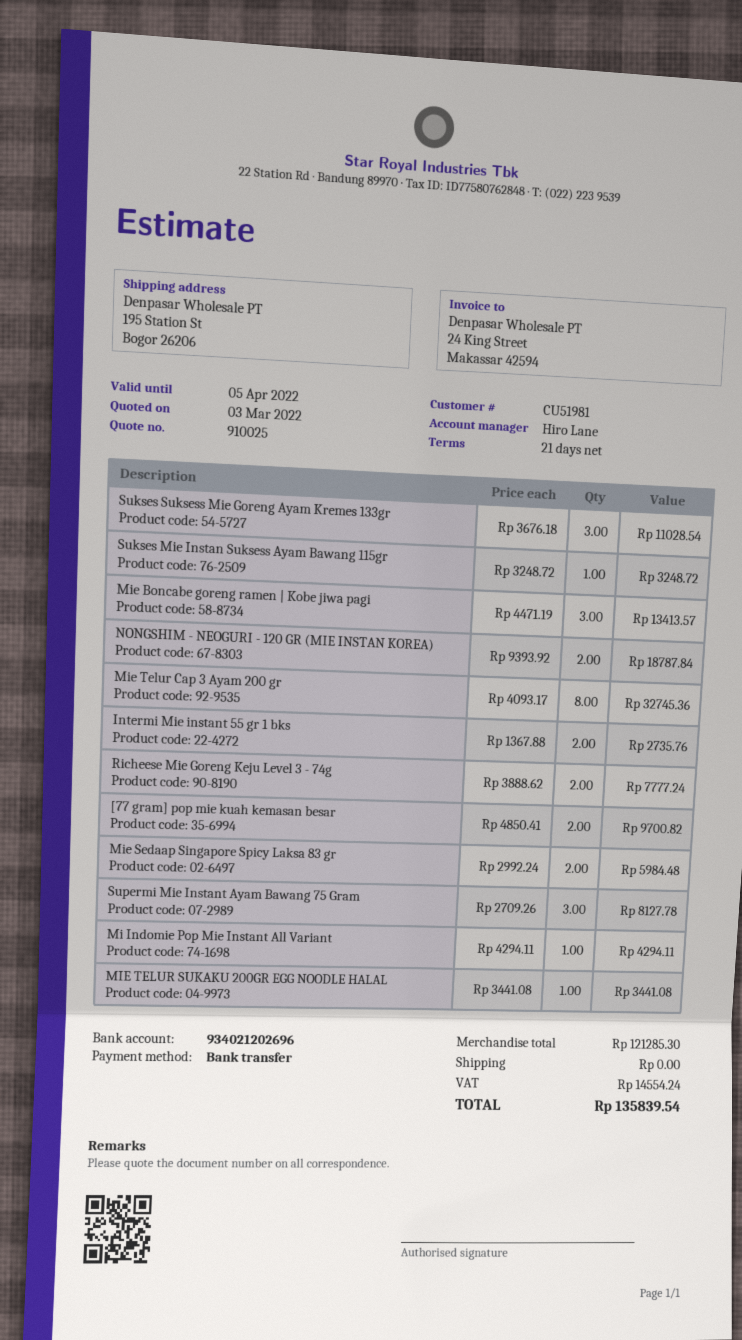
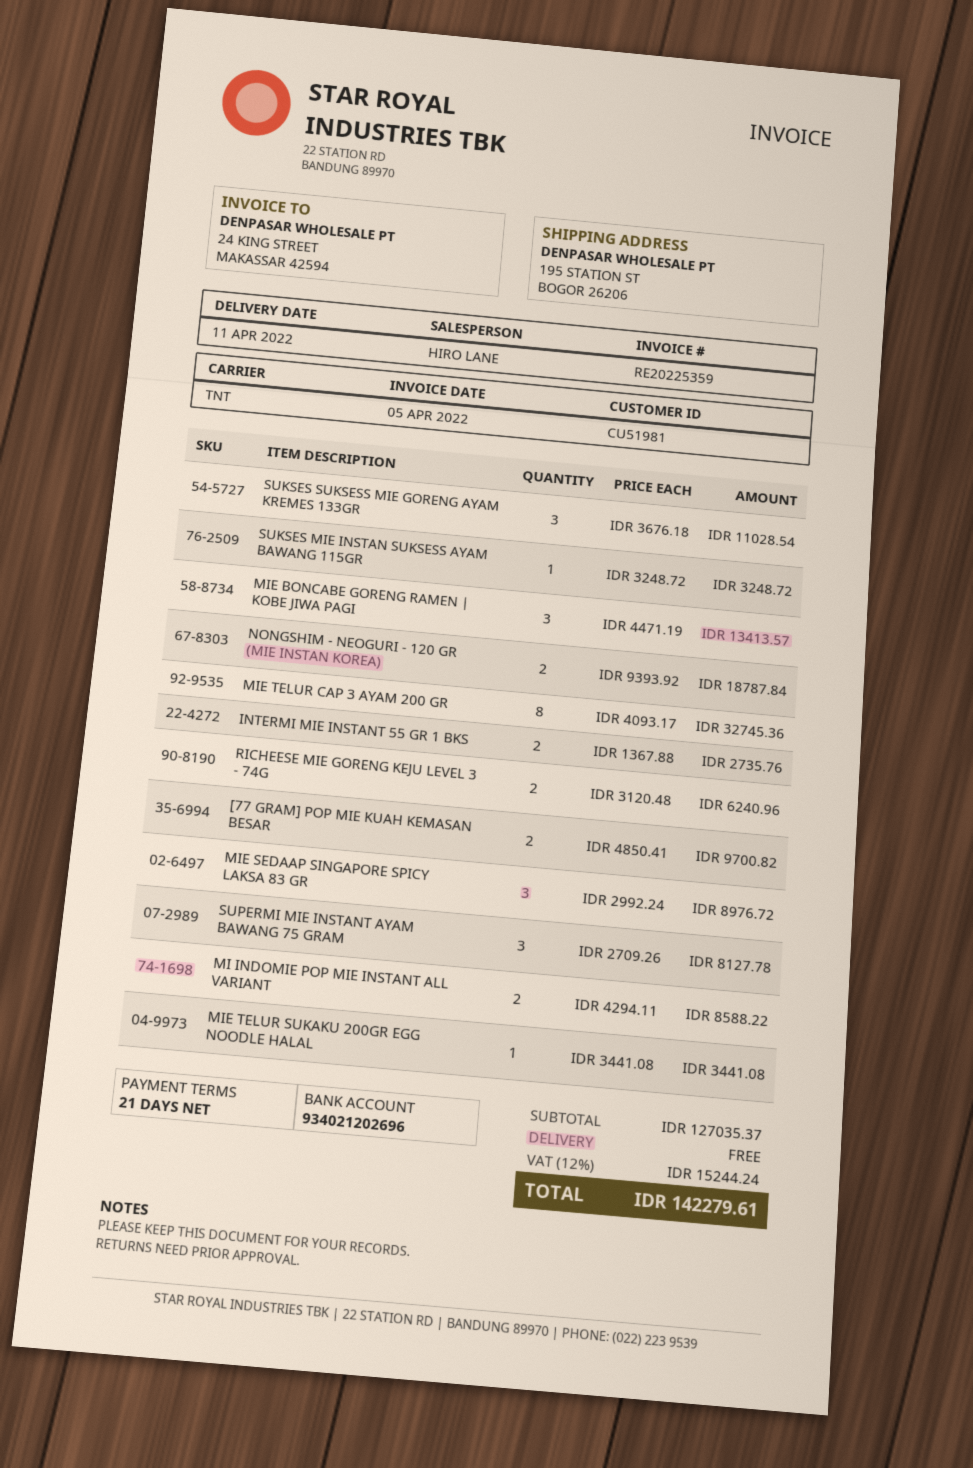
Richeese Mie Goreng Keju Level 3 - 74g: 2 x 3888.62 = 7777.24 -> 2 x 3120.48 = 6240.96
Mie Sedaap Singapore Spicy Laksa 83 gr: 2 x 2992.24 = 5984.48 -> 3 x 2992.24 = 8976.72
Mi Indomie Pop Mie Instant All Variant: 1 x 4294.11 = 4294.11 -> 2 x 4294.11 = 8588.22
subtotal: 121285.30 -> 127035.37
tax: 14554.24 -> 15244.24
total: 135839.54 -> 142279.61

